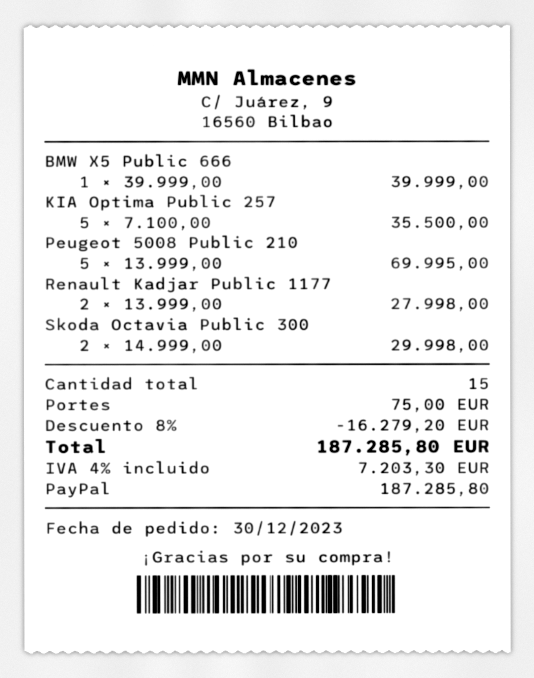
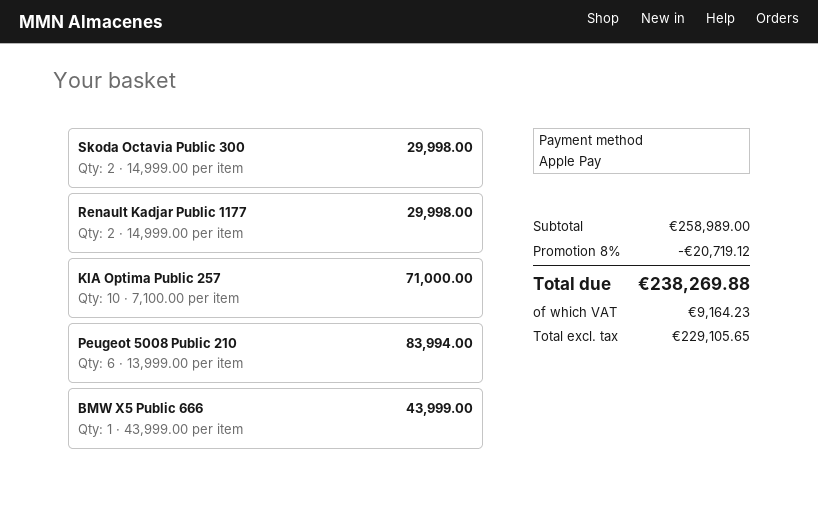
payment method: PayPal -> Apple Pay
BMW X5 Public 666: 1 x 39999.00 = 39999.00 -> 1 x 43999.00 = 43999.00
KIA Optima Public 257: 5 x 7100.00 = 35500.00 -> 10 x 7100.00 = 71000.00
Peugeot 5008 Public 210: 5 x 13999.00 = 69995.00 -> 6 x 13999.00 = 83994.00
Renault Kadjar Public 1177: 2 x 13999.00 = 27998.00 -> 2 x 14999.00 = 29998.00
discount: 8% = 16279.20 -> 8% = 20719.12
shipping: 75.00 -> none
tax: 7203.30 -> 9164.23
total: 187285.80 -> 238269.88

